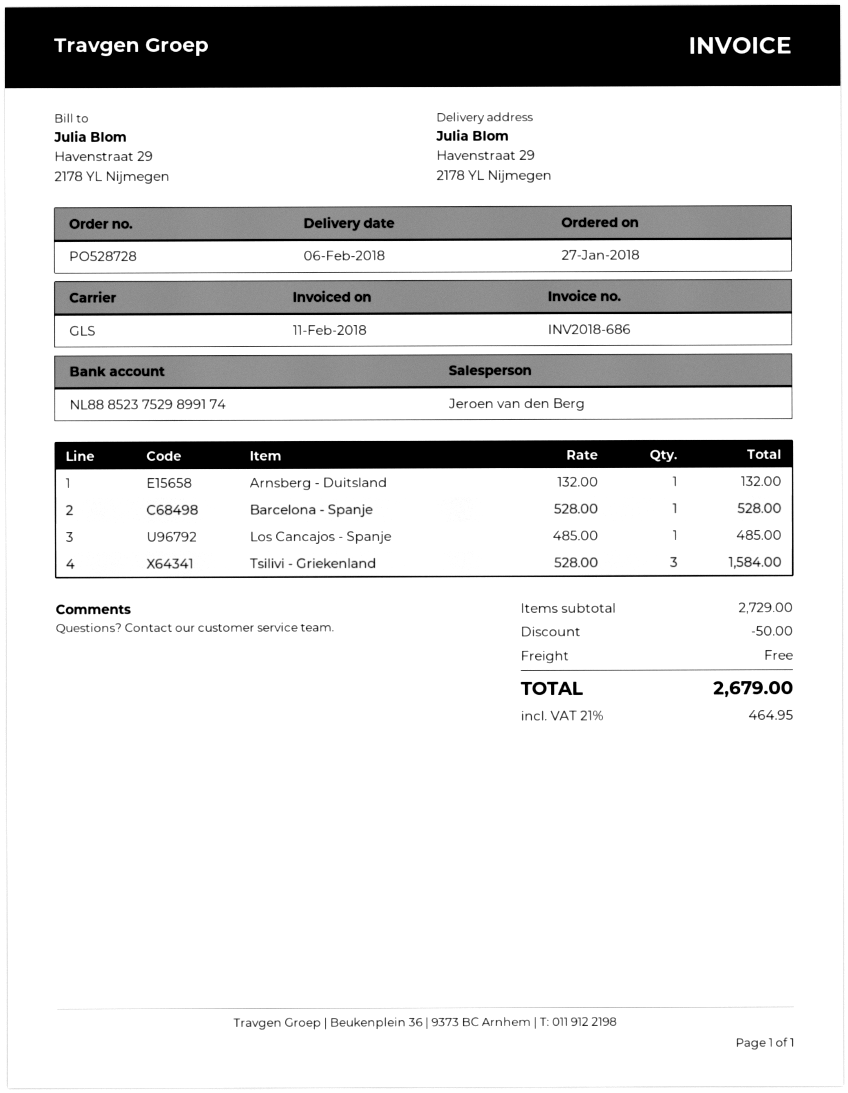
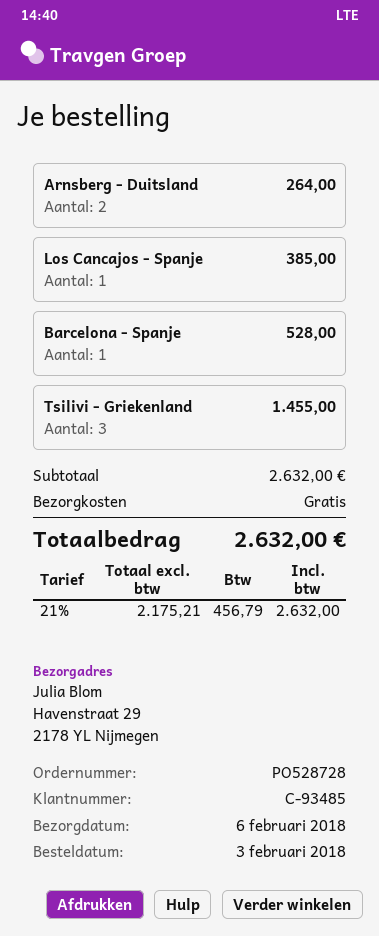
order date: 2018-01-27 -> 2018-02-03
Arnsberg - Duitsland: 1 for 132.00 -> 2 for 264.00
Los Cancajos - Spanje: 1 for 485.00 -> 1 for 385.00
Tsilivi - Griekenland: 3 for 1584.00 -> 3 for 1455.00
subtotal: 2729.00 -> 2632.00
discount: 50.00 -> none
tax: 21% = 464.95 -> 21% = 456.79
total: 2679.00 -> 2632.00

